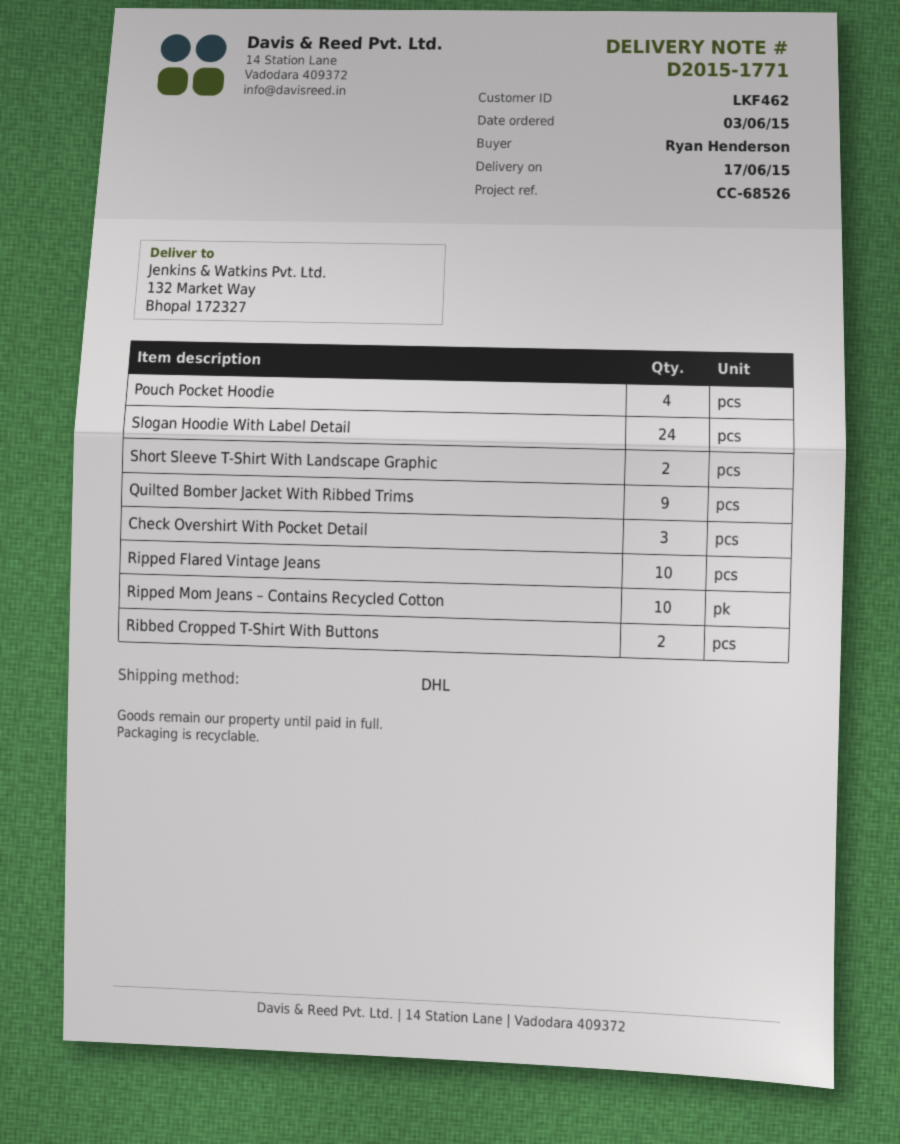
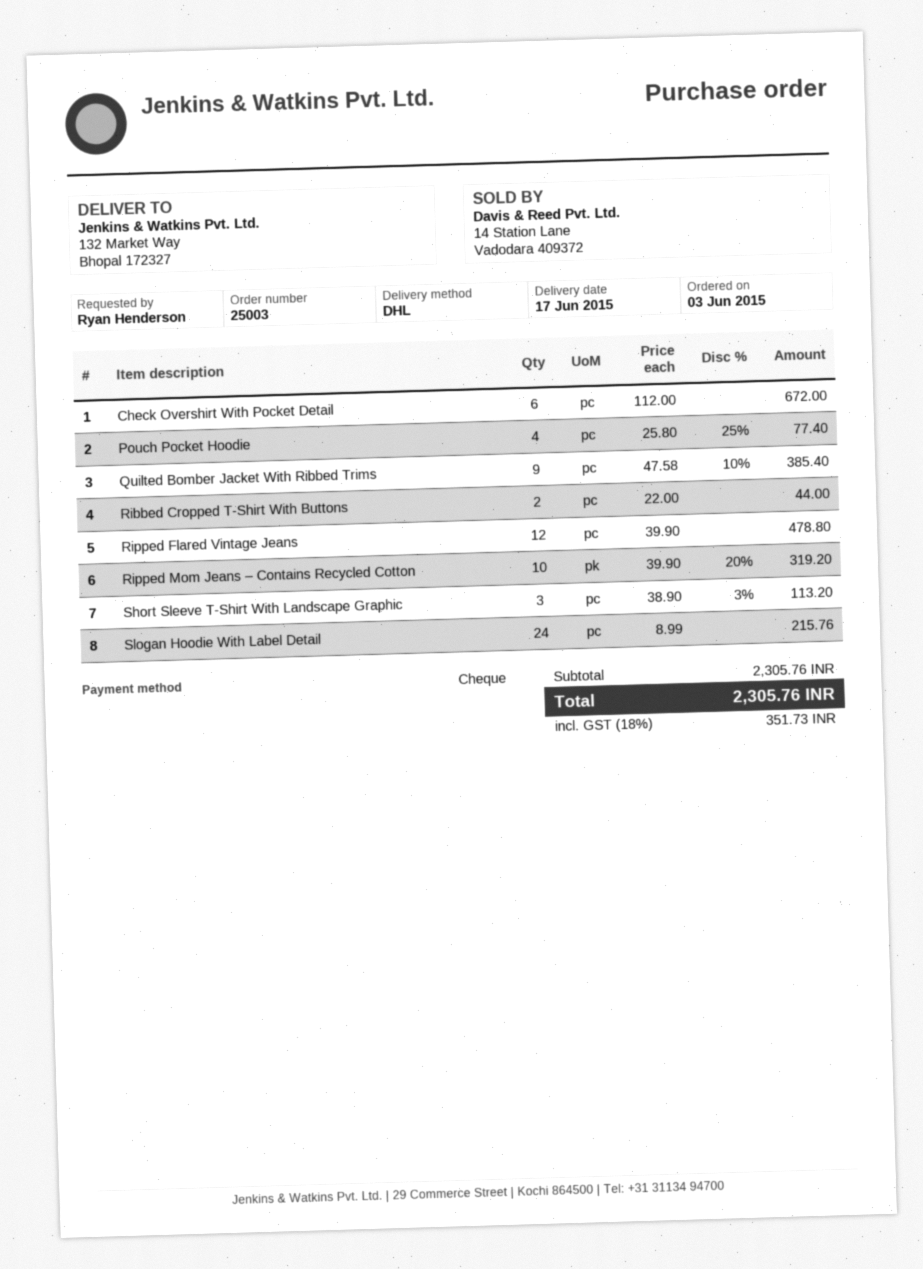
Short Sleeve T-Shirt With Landscape Graphic: 2 -> 3
Check Overshirt With Pocket Detail: 3 -> 6
Ripped Flared Vintage Jeans: 10 -> 12

